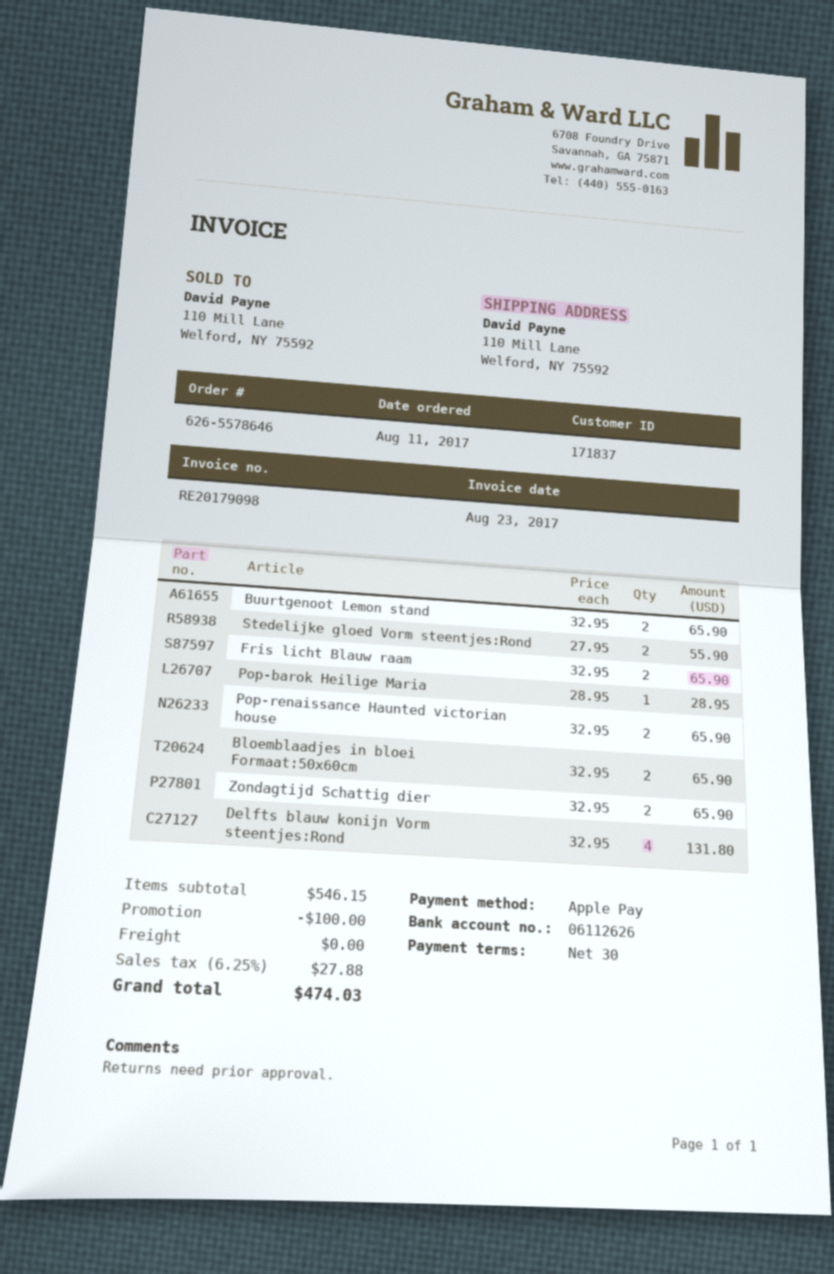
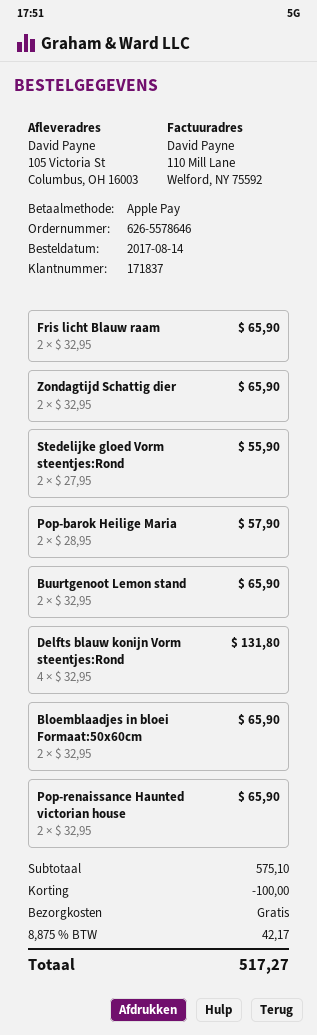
order date: 2017-08-11 -> 2017-08-14
ship to: 110 Mill Lane, Welford, NY 75592 -> 105 Victoria St, Columbus, OH 16003
Pop-barok Heilige Maria: 1 x 28.95 = 28.95 -> 2 x 28.95 = 57.90
subtotal: 546.15 -> 575.10
tax: 6.25% = 27.88 -> 8.875% = 42.17
total: 474.03 -> 517.27

